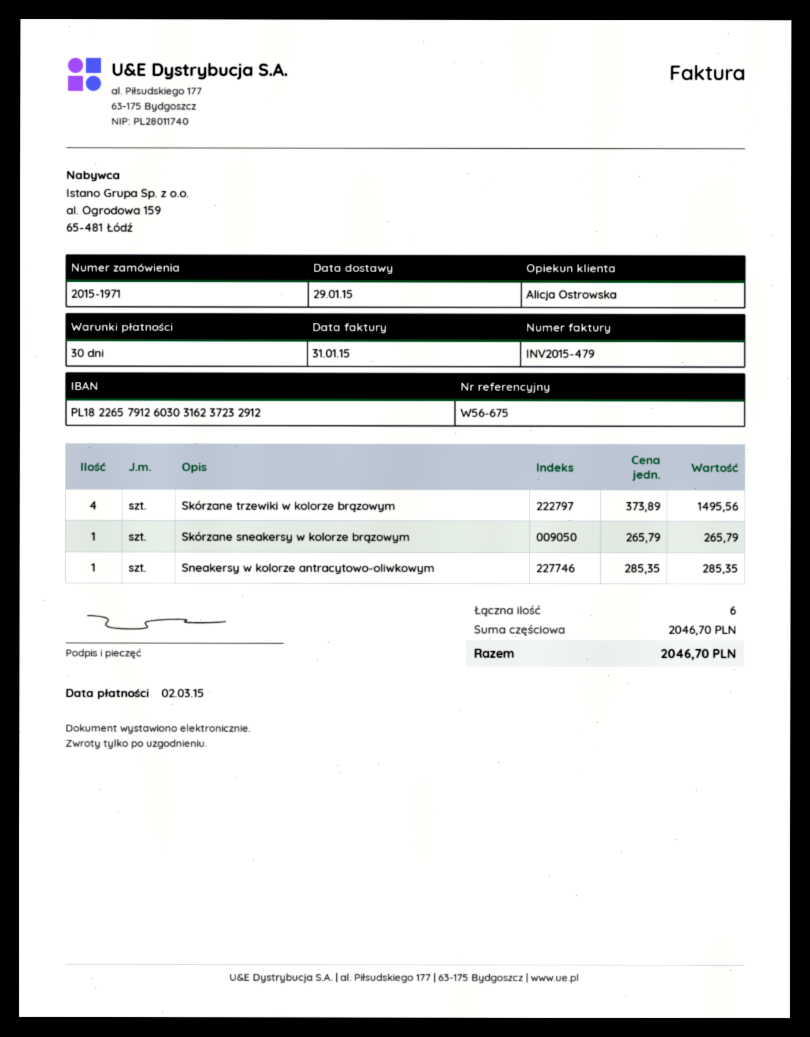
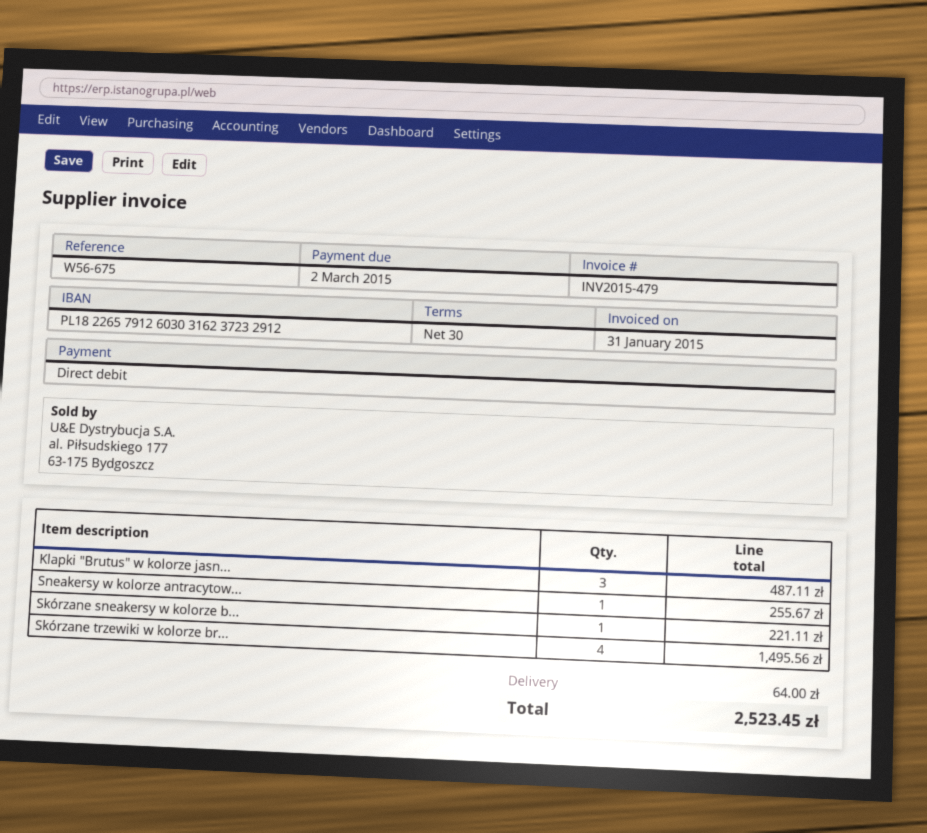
Skórzane sneakersy w kolorze brązowym: 1 for 265.79 -> 1 for 221.11
Sneakersy w kolorze antracytowo-oliwkowym: 1 for 285.35 -> 1 for 255.67
Klapki "Brutus" w kolorze jasn...: none -> 3 for 487.11
shipping: none -> 64.00
total: 2046.70 -> 2523.45

